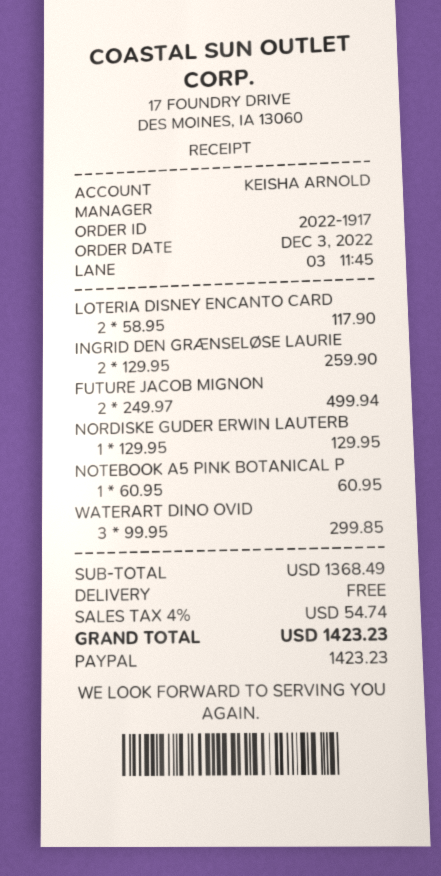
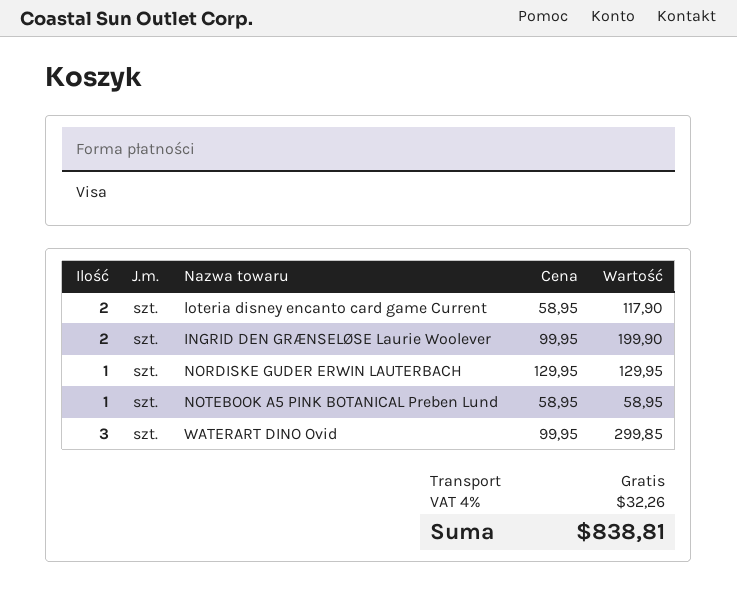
payment method: PayPal -> Visa
INGRID DEN GRÆNSELØSE LAURIE: 2 x 129.95 = 259.90 -> 2 x 99.95 = 199.90
FUTURE JACOB MIGNON: 2 x 249.97 = 499.94 -> none
NOTEBOOK A5 PINK BOTANICAL P: 1 x 60.95 = 60.95 -> 1 x 58.95 = 58.95
tax: 4% = 54.74 -> 4% = 32.26
total: 1423.23 -> 838.81

